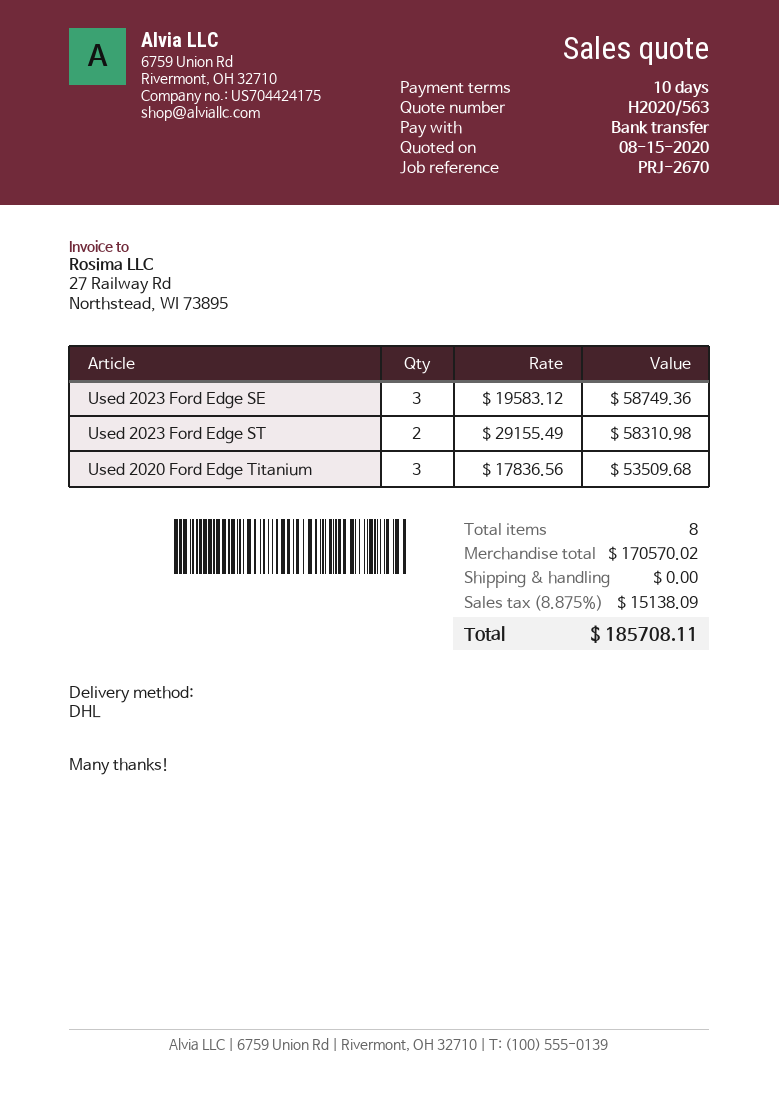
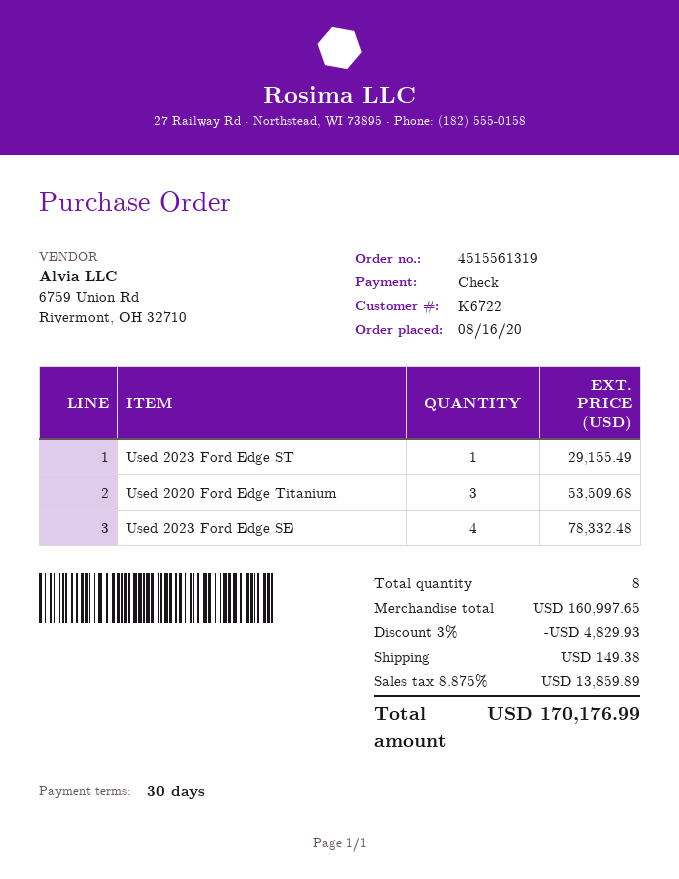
payment terms: 10 days -> 30 days
payment method: bank transfer -> cheque
Used 2023 Ford Edge SE: 3 for 58749.36 -> 4 for 78332.48
Used 2023 Ford Edge ST: 2 for 58310.98 -> 1 for 29155.49
subtotal: 170570.02 -> 160997.65
discount: none -> 3% = 4829.93
shipping: 0.00 -> 149.38
tax: 8.875% = 15138.09 -> 8.875% = 13859.89
total: 185708.11 -> 170176.99

